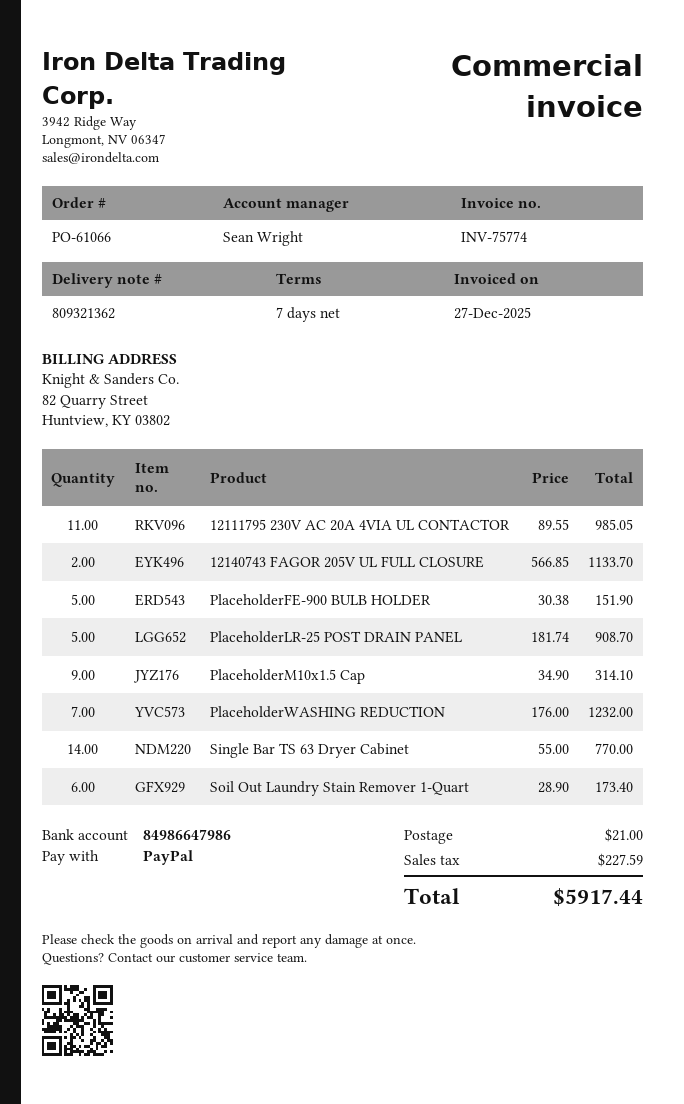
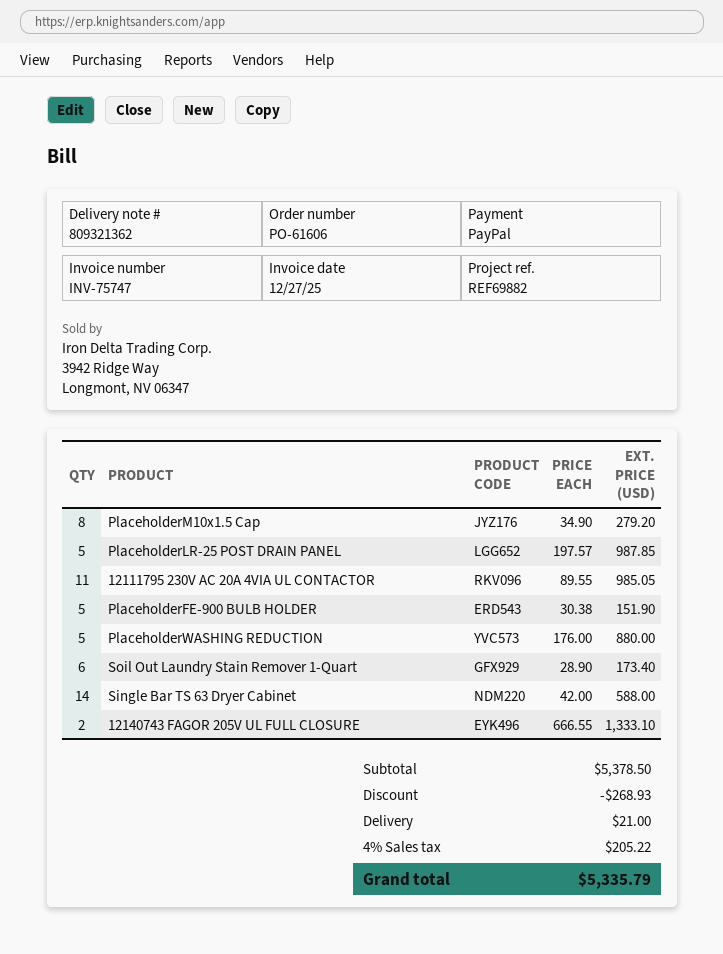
order number: PO-61066 -> PO-61606
invoice number: INV-75774 -> INV-75747
12140743 FAGOR 205V UL FULL CLOSURE: 2 x 566.85 = 1133.70 -> 2 x 666.55 = 1333.10
PlaceholderLR-25 POST DRAIN PANEL: 5 x 181.74 = 908.70 -> 5 x 197.57 = 987.85
PlaceholderM10x1.5 Cap: 9 x 34.90 = 314.10 -> 8 x 34.90 = 279.20
PlaceholderWASHING REDUCTION: 7 x 176.00 = 1232.00 -> 5 x 176.00 = 880.00
Single Bar TS 63 Dryer Cabinet: 14 x 55.00 = 770.00 -> 14 x 42.00 = 588.00
discount: none -> 268.93
tax: 227.59 -> 205.22
total: 5917.44 -> 5335.79

